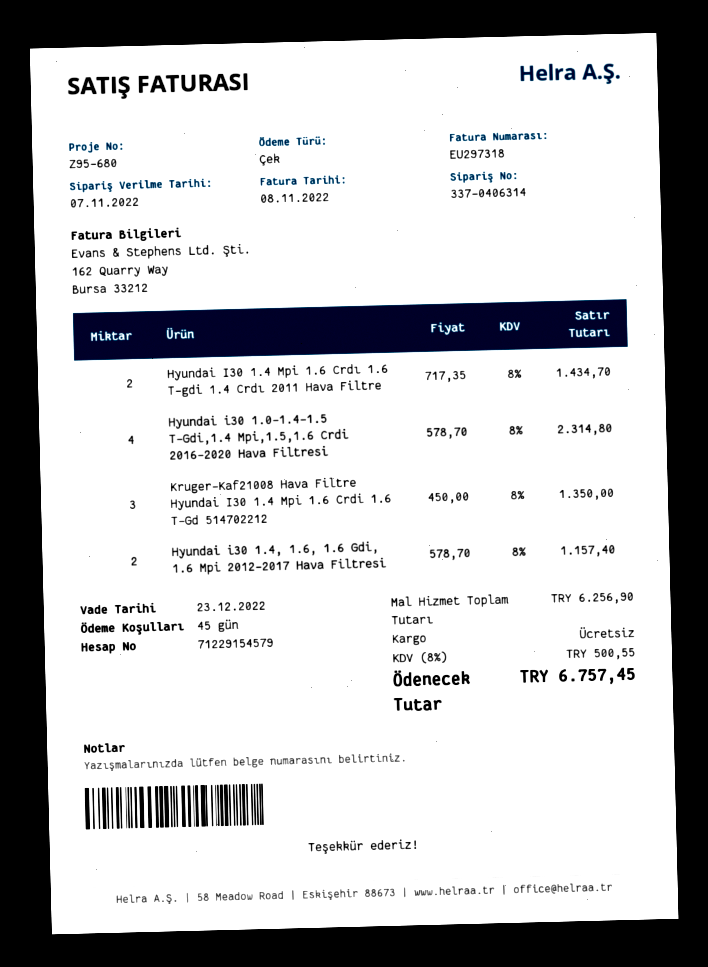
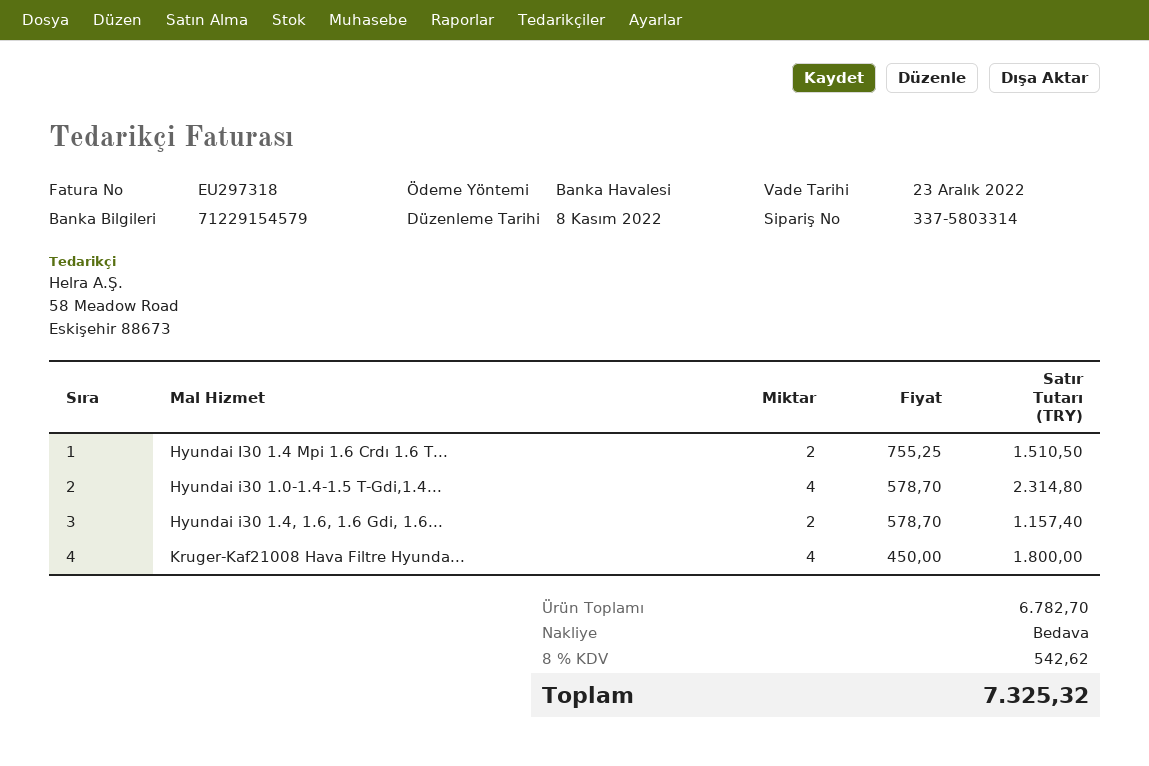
order number: 337-0406314 -> 337-5803314
payment method: cheque -> bank transfer
Hyundai I30 1.4 Mpi 1.6 Crdı 1.6 T-gdi 1.4 Crdı 2011 Hava Filtre: 2 x 717.35 = 1434.70 -> 2 x 755.25 = 1510.50
Kruger-Kaf21008 Hava Filtre Hyundai I30 1.4 Mpi 1.6 Crdi 1.6 T-Gd 514702212: 3 x 450.00 = 1350.00 -> 4 x 450.00 = 1800.00
subtotal: 6256.90 -> 6782.70
tax: 8% = 500.55 -> 8% = 542.62
total: 6757.45 -> 7325.32

